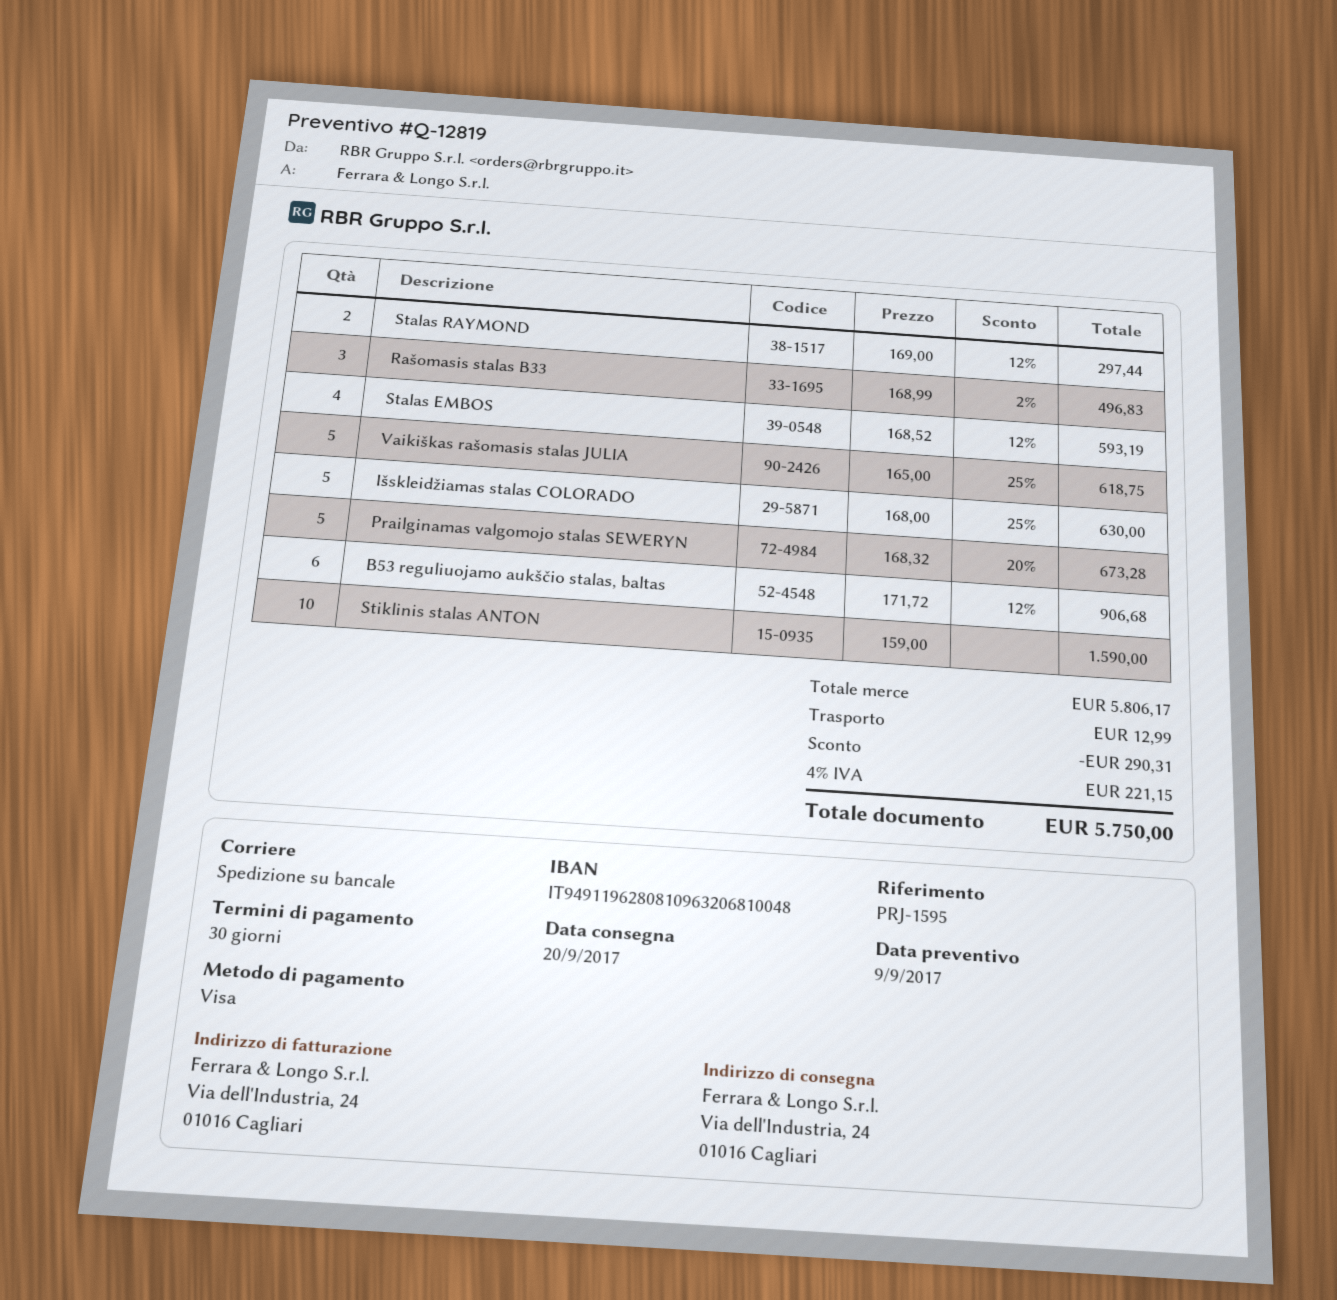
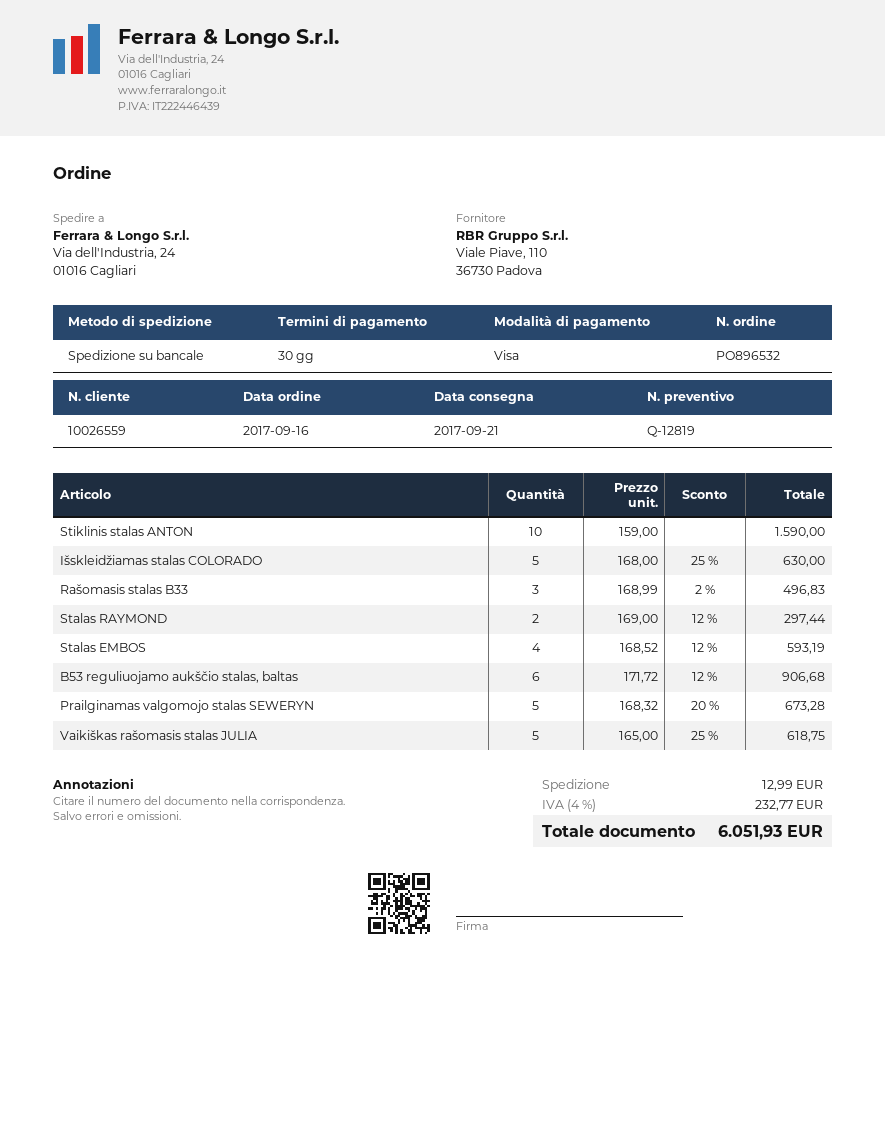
delivery date: 2017-09-20 -> 2017-09-21
discount: 290.31 -> none
tax: 4% = 221.15 -> 4% = 232.77
total: 5750.00 -> 6051.93

